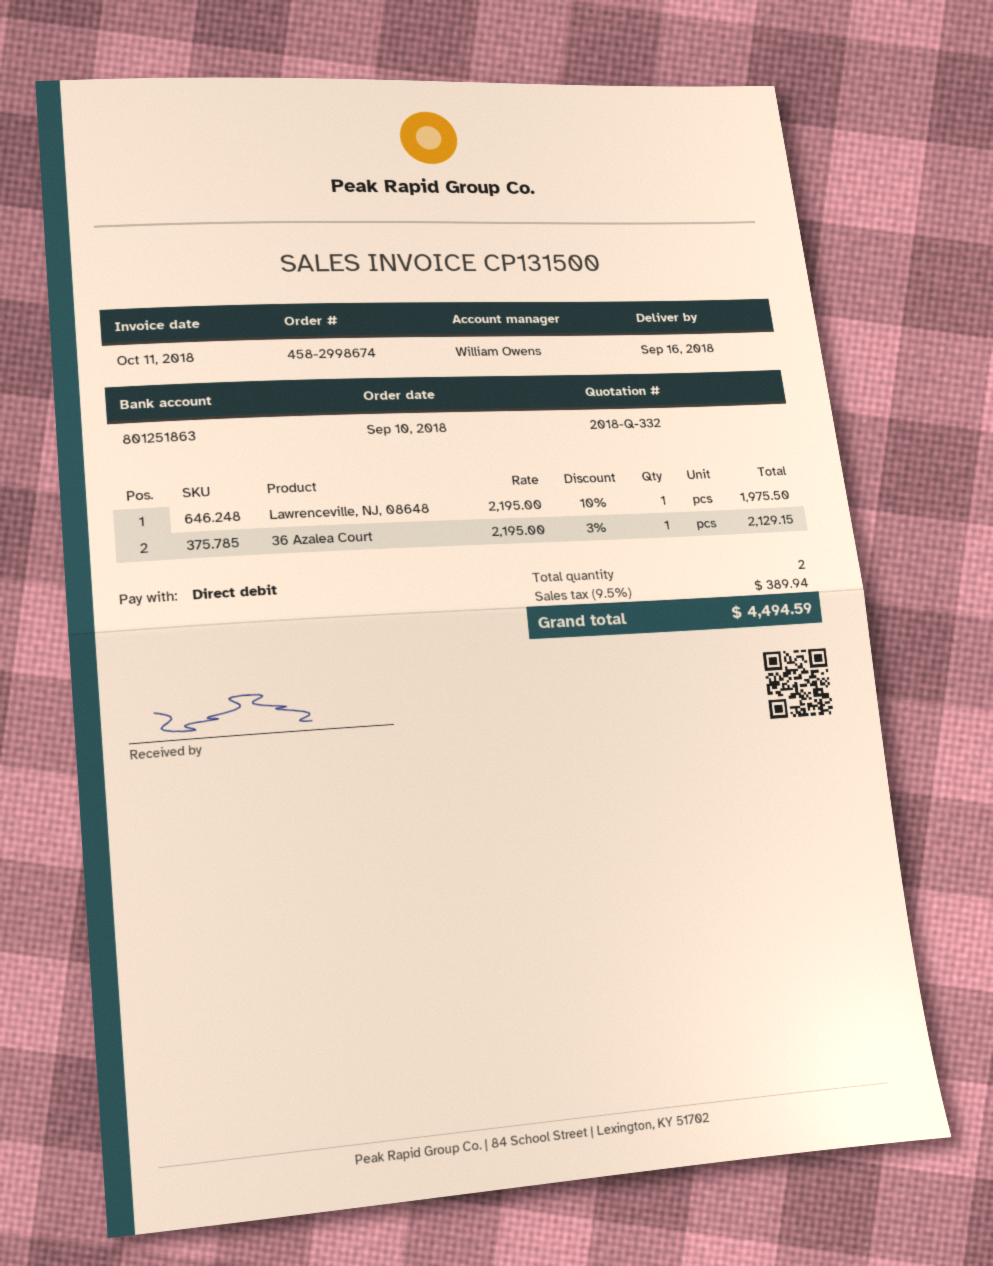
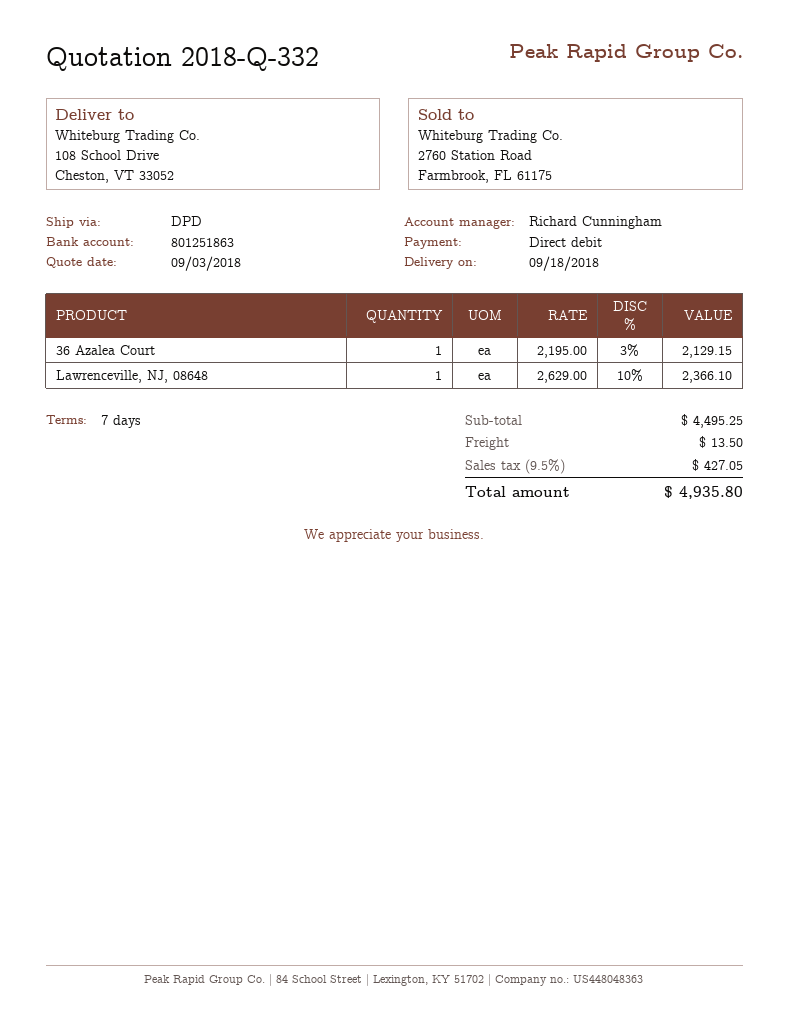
delivery date: 2018-09-16 -> 2018-09-18
sales rep: William Owens -> Richard Cunningham
Lawrenceville, NJ, 08648: 1 x 2195.00 - 10% = 1975.50 -> 1 x 2629.00 - 10% = 2366.10
shipping: none -> 13.50
tax: 9.5% = 389.94 -> 9.5% = 427.05
total: 4494.59 -> 4935.80

